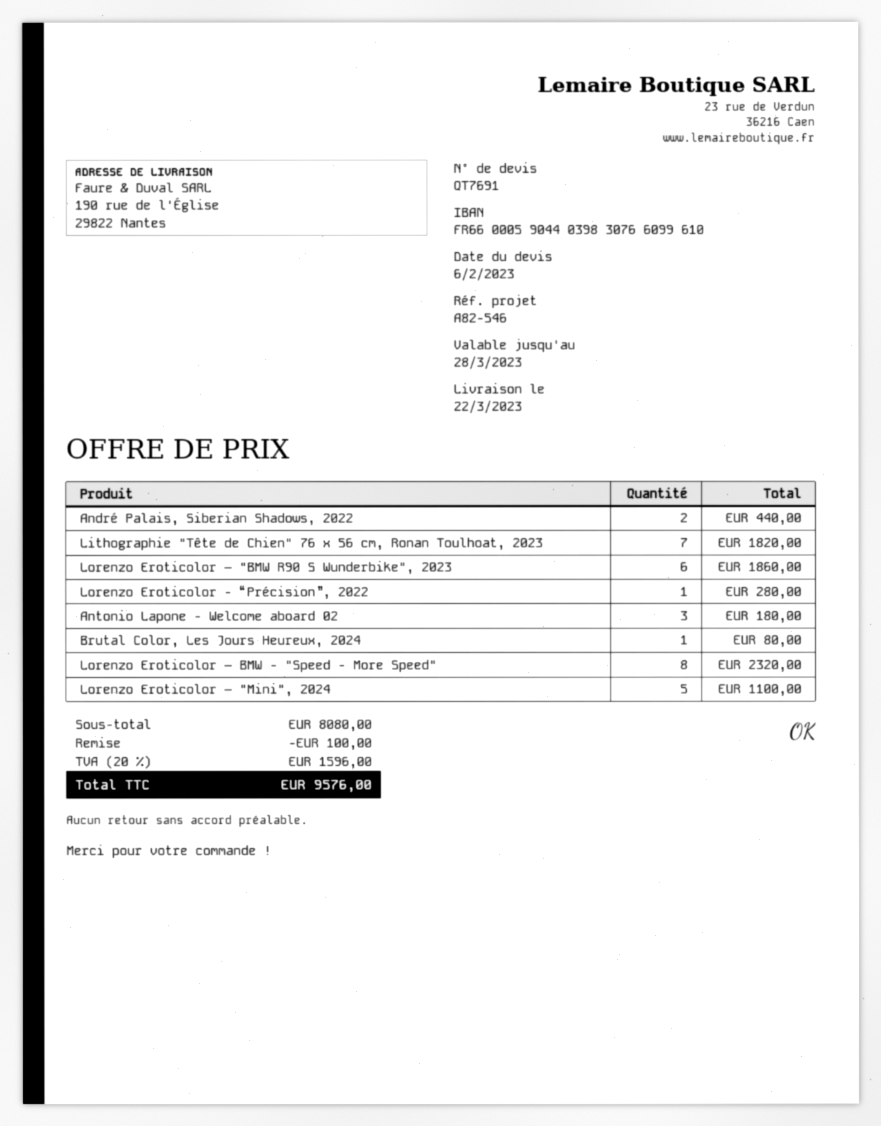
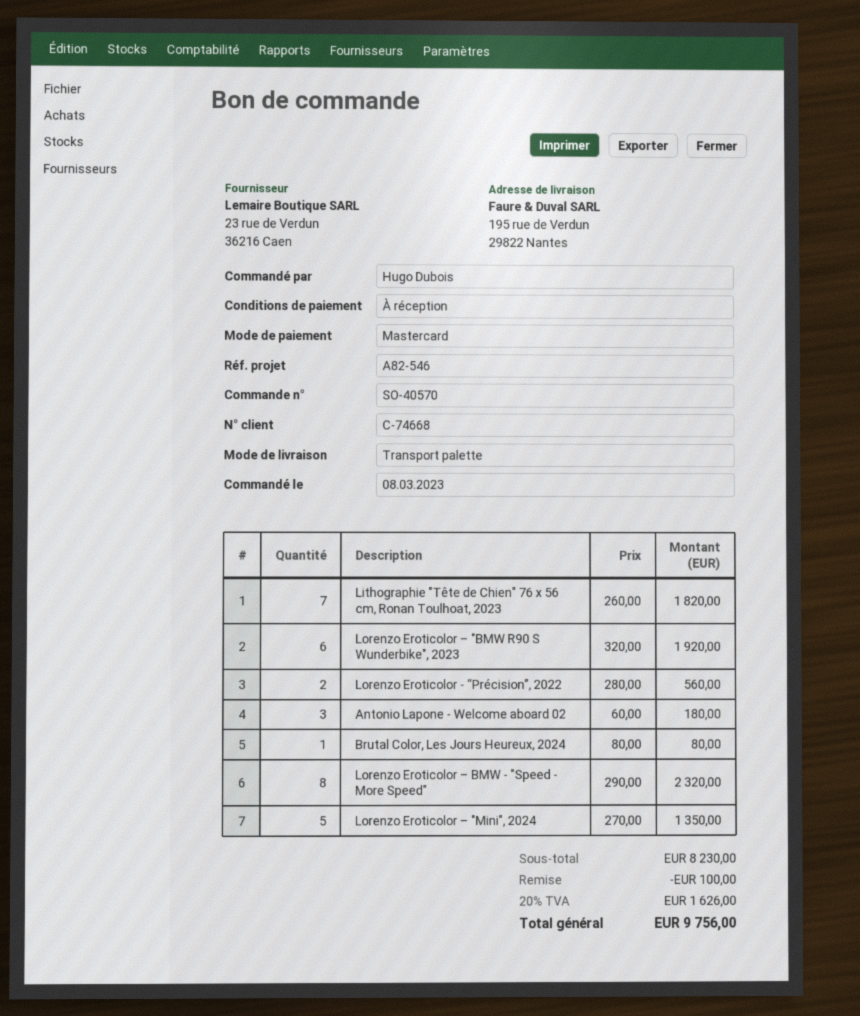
ship to: 190 rue de l'Église, 29822 Nantes -> 195 rue de Verdun, 29822 Nantes
André Palais, Siberian Shadows, 2022: 2 for 440.00 -> none
Lorenzo Eroticolor – "BMW R90 S Wunderbike", 2023: 6 for 1860.00 -> 6 for 1920.00
Lorenzo Eroticolor - “Précision”, 2022: 1 for 280.00 -> 2 for 560.00
Lorenzo Eroticolor – "Mini", 2024: 5 for 1100.00 -> 5 for 1350.00
subtotal: 8080.00 -> 8230.00
tax: 20% = 1596.00 -> 20% = 1626.00
total: 9576.00 -> 9756.00

